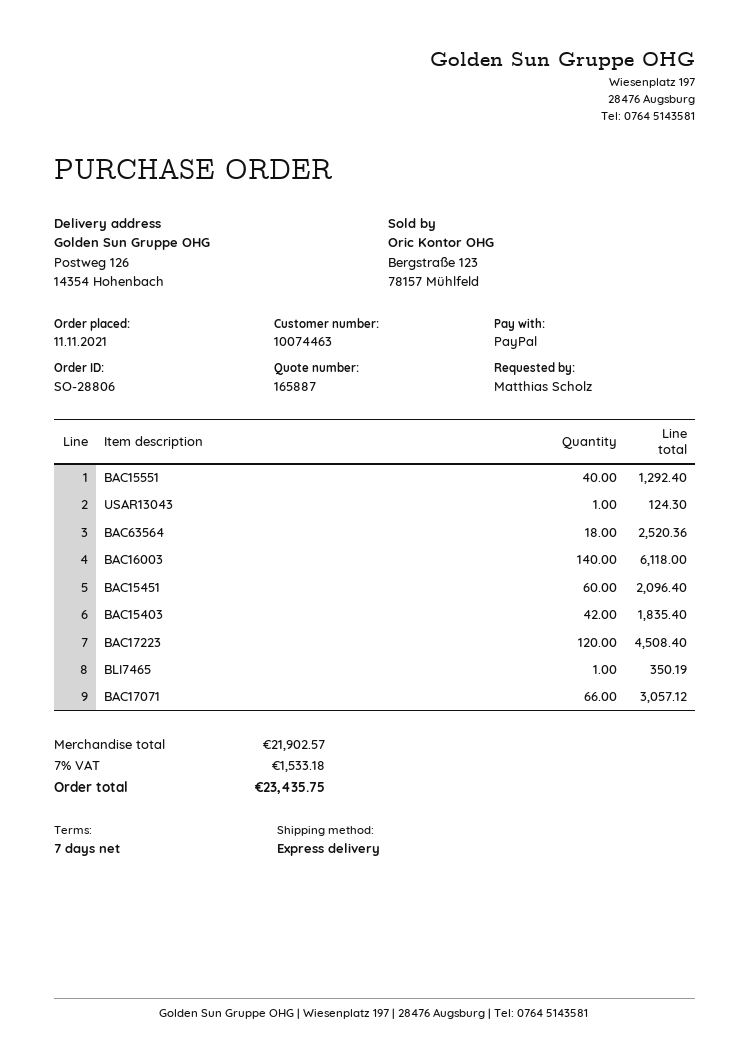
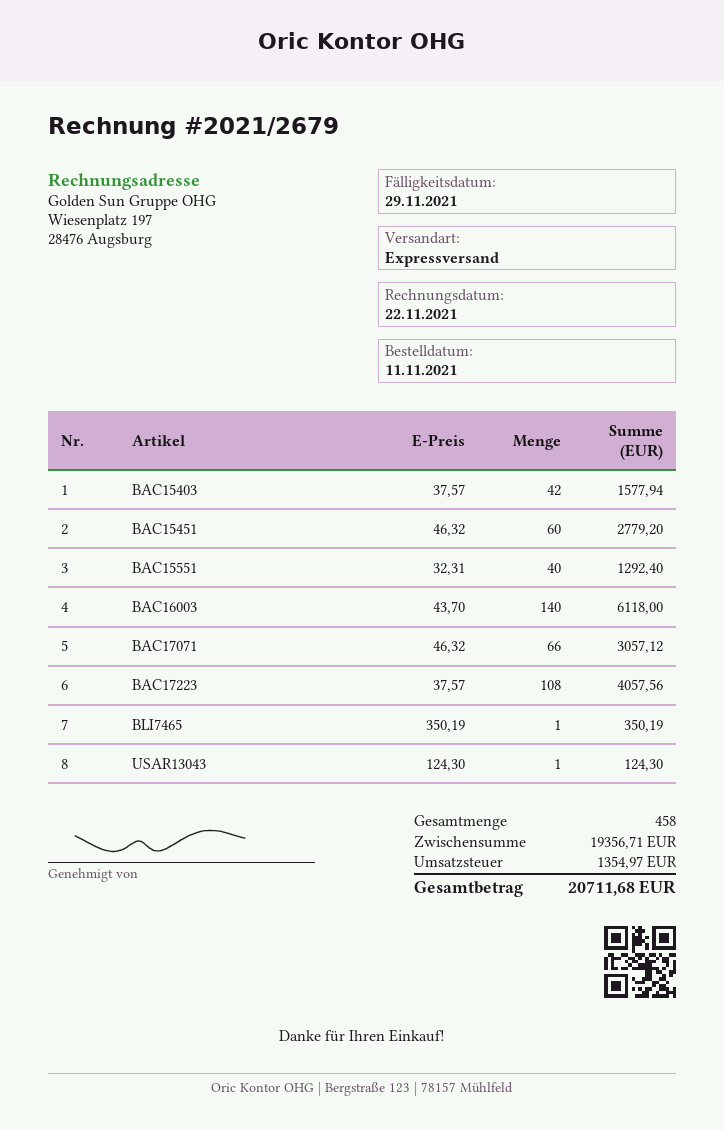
BAC63564: 18 for 2520.36 -> none
BAC15451: 60 for 2096.40 -> 60 for 2779.20
BAC15403: 42 for 1835.40 -> 42 for 1577.94
BAC17223: 120 for 4508.40 -> 108 for 4057.56
subtotal: 21902.57 -> 19356.71
tax: 1533.18 -> 1354.97
total: 23435.75 -> 20711.68

